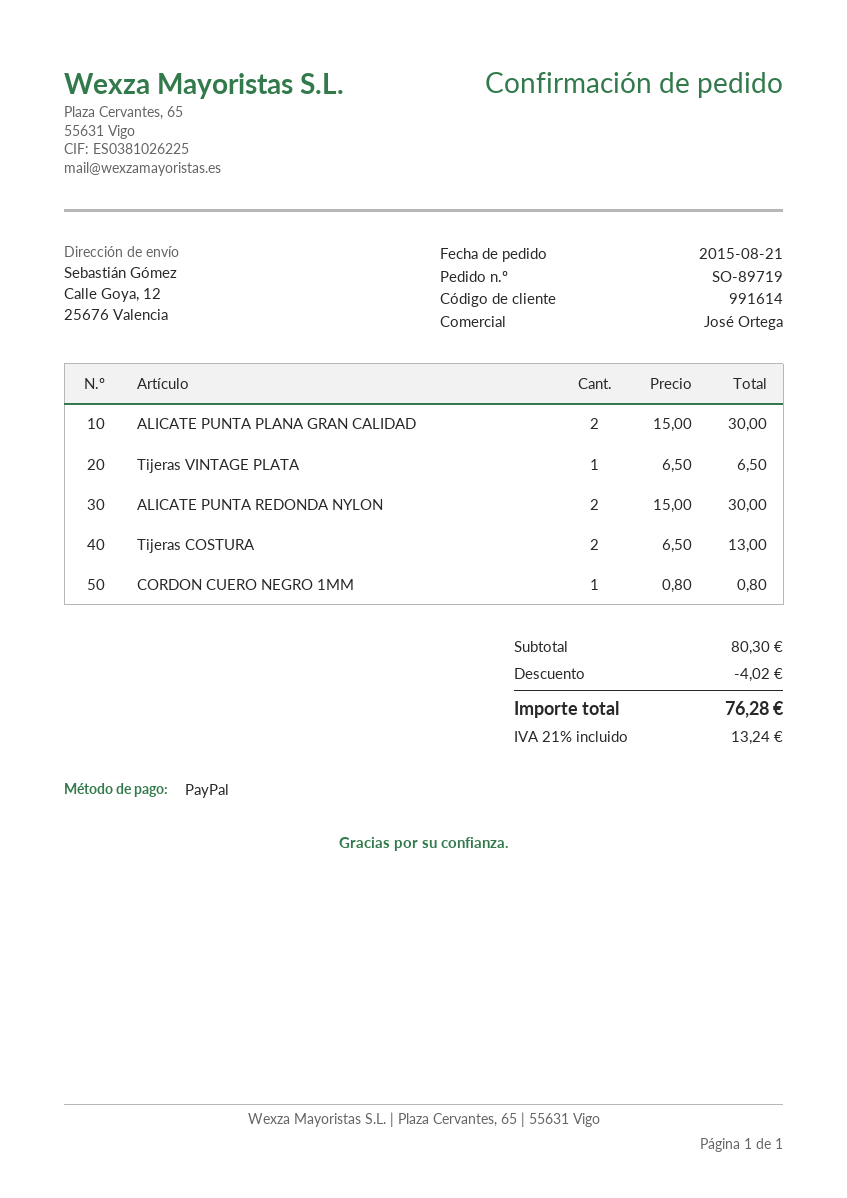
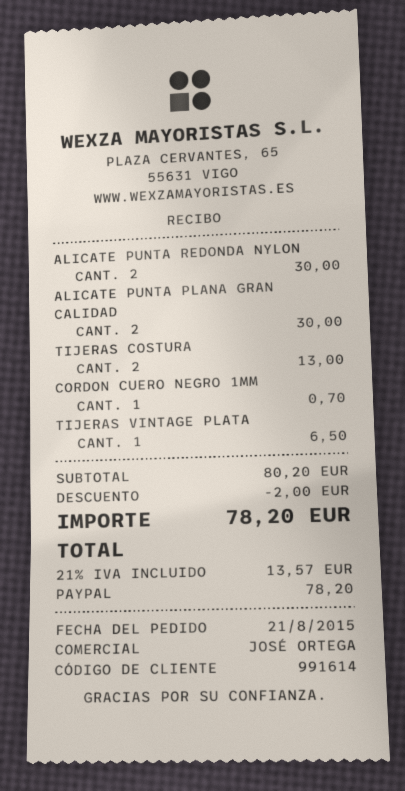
CORDON CUERO NEGRO 1MM: 1 for 0.80 -> 1 for 0.70
subtotal: 80.30 -> 80.20
discount: 4.02 -> 2.00
tax: 21% = 13.24 -> 21% = 13.57
total: 76.28 -> 78.20

